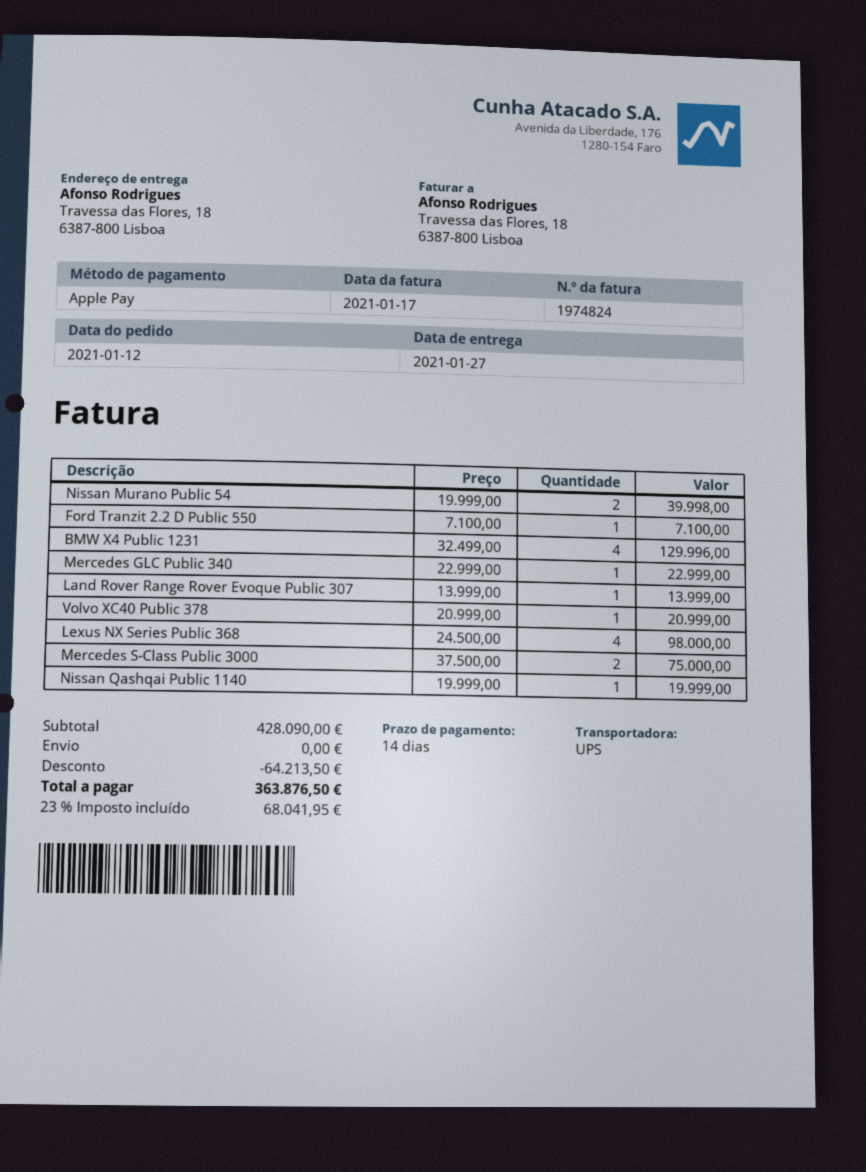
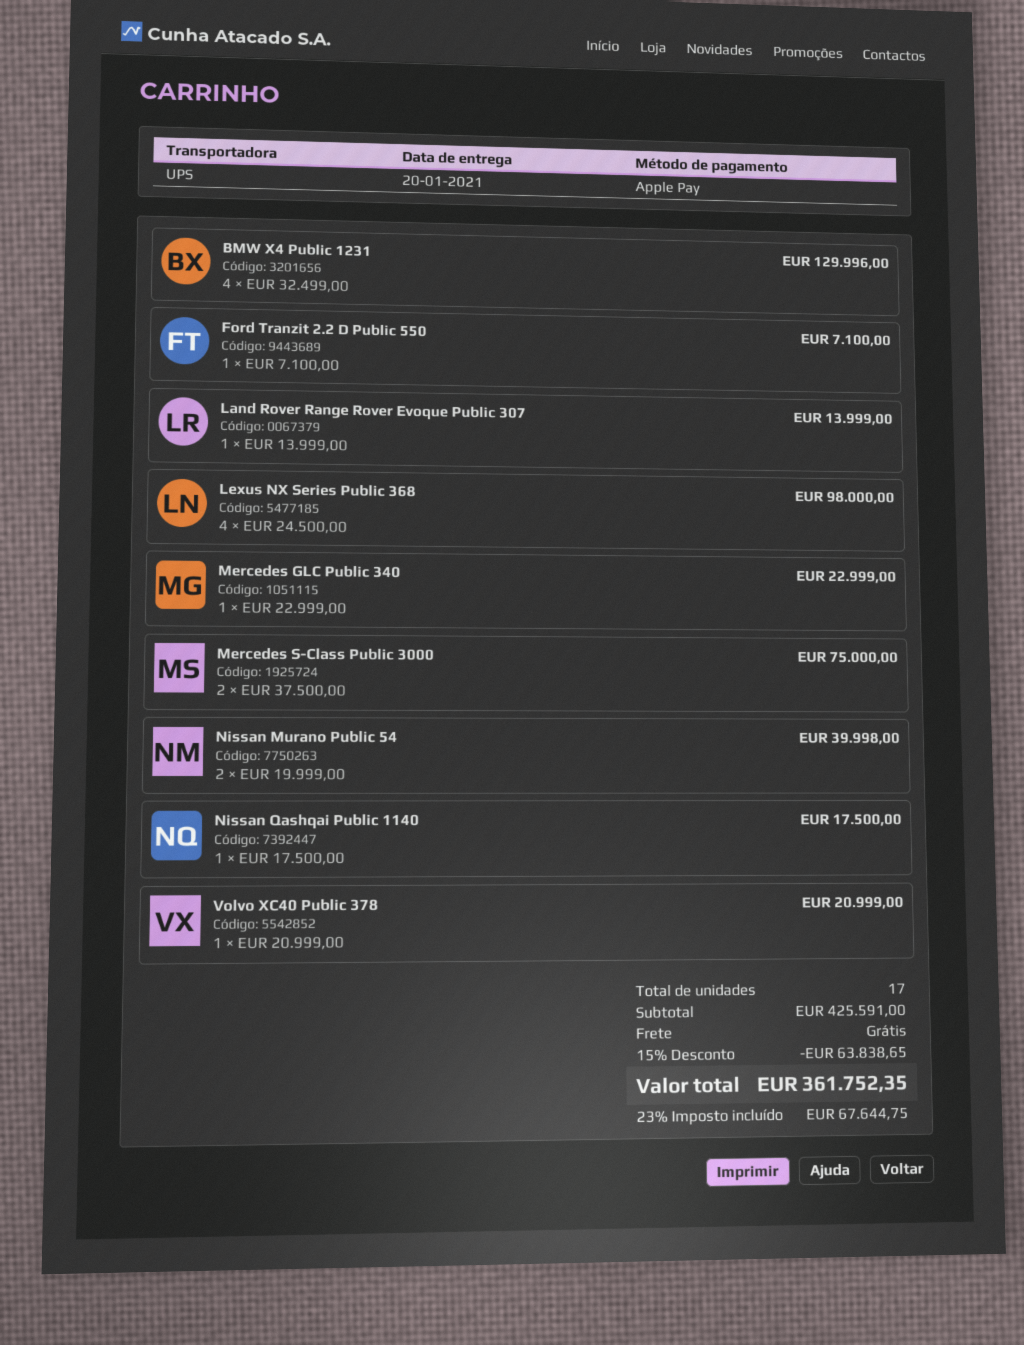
delivery date: 2021-01-27 -> 2021-01-20
Nissan Qashqai Public 1140: 1 x 19999.00 = 19999.00 -> 1 x 17500.00 = 17500.00
subtotal: 428090.00 -> 425591.00
discount: 64213.50 -> 63838.65
tax: 23% = 68041.95 -> 23% = 67644.75
total: 363876.50 -> 361752.35

